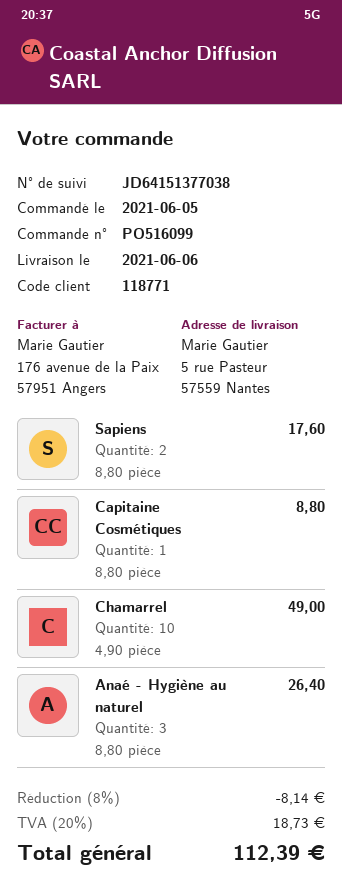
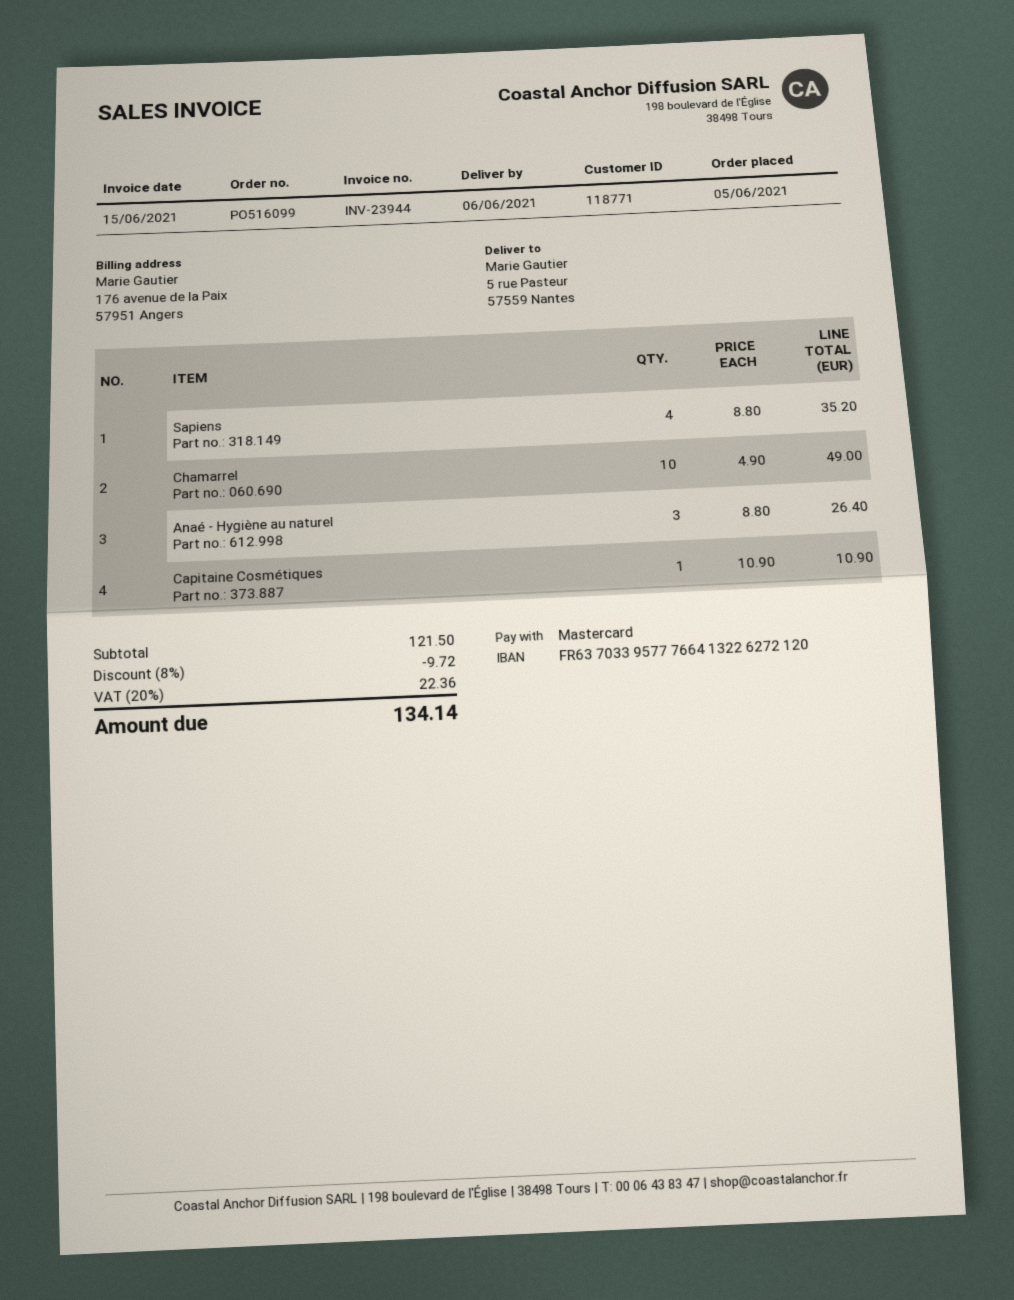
Sapiens: 2 x 8.80 = 17.60 -> 4 x 8.80 = 35.20
Capitaine Cosmétiques: 1 x 8.80 = 8.80 -> 1 x 10.90 = 10.90
discount: 8% = 8.14 -> 8% = 9.72
tax: 20% = 18.73 -> 20% = 22.36
total: 112.39 -> 134.14

